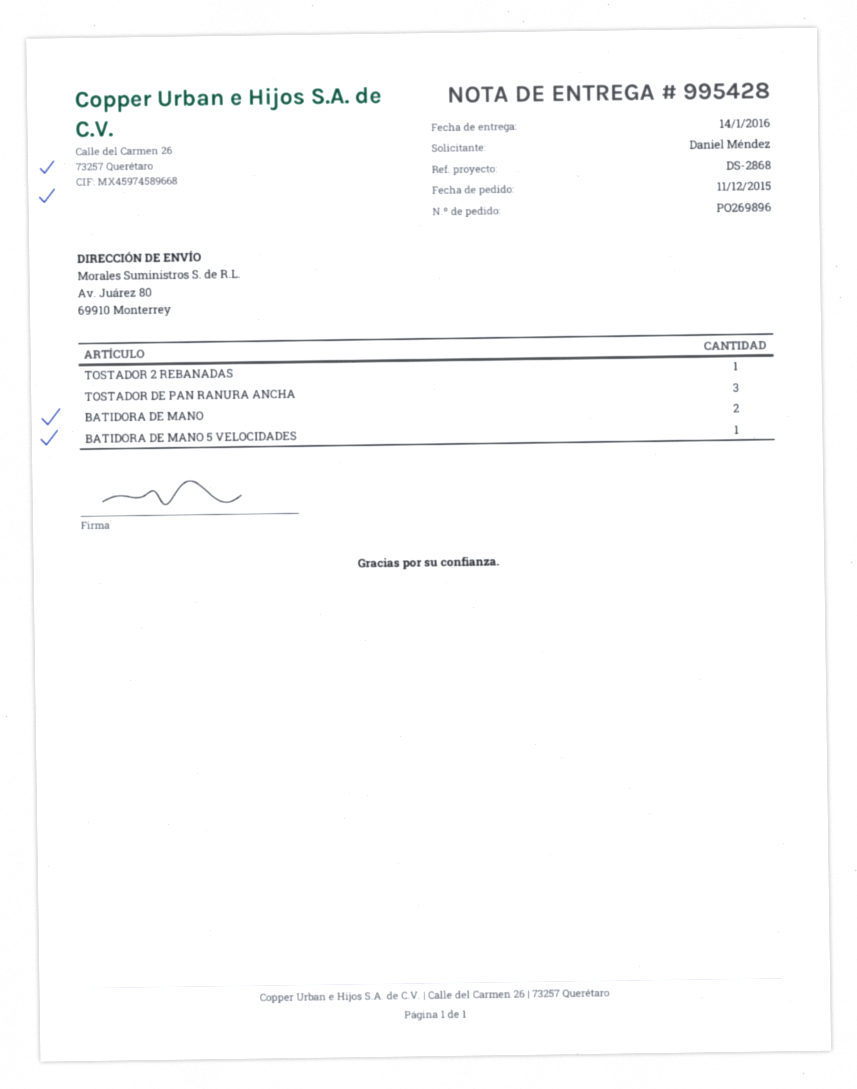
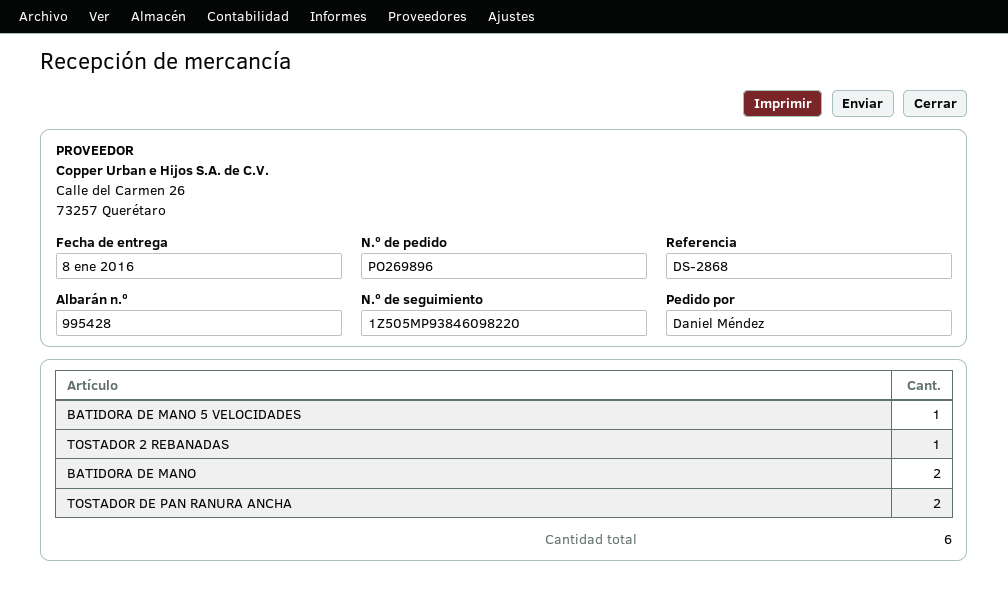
delivery date: 2016-01-14 -> 2016-01-08
TOSTADOR DE PAN RANURA ANCHA: 3 -> 2

